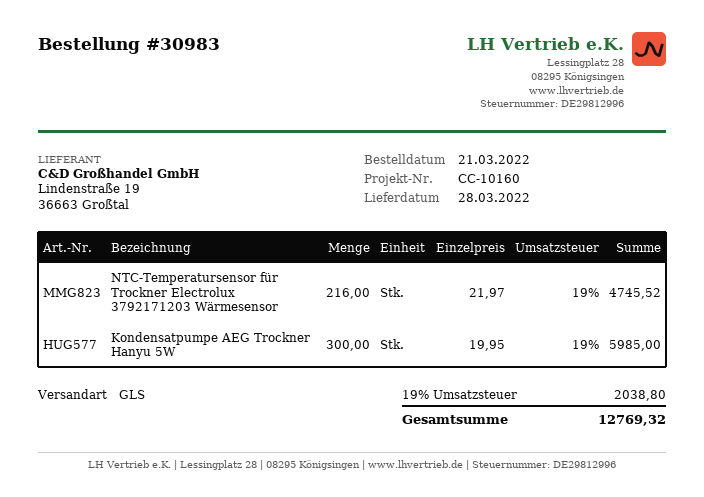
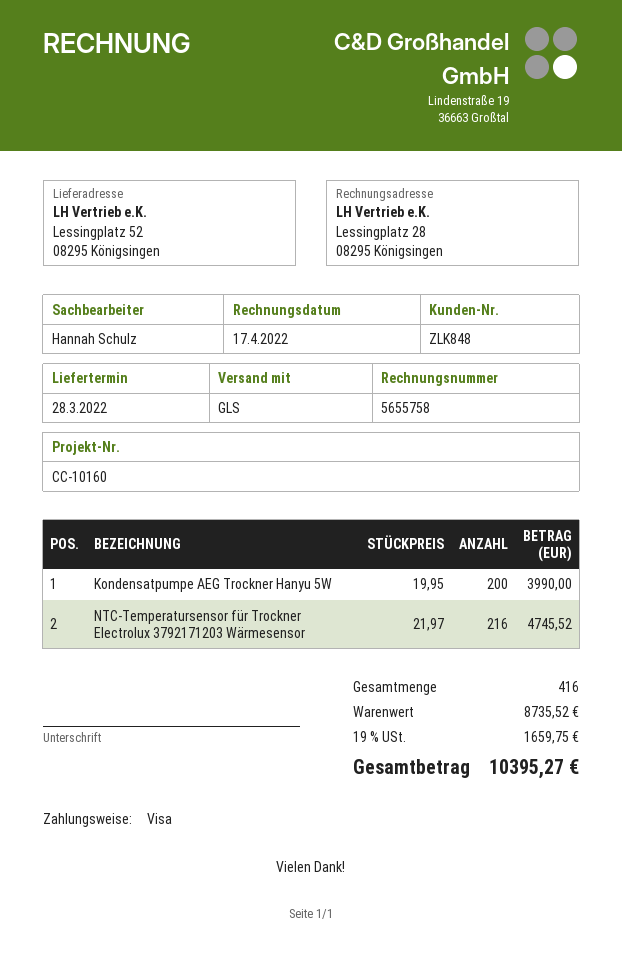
Kondensatpumpe AEG Trockner Hanyu 5W: 300 x 19.95 = 5985.00 -> 200 x 19.95 = 3990.00
tax: 19% = 2038.80 -> 19% = 1659.75
total: 12769.32 -> 10395.27

